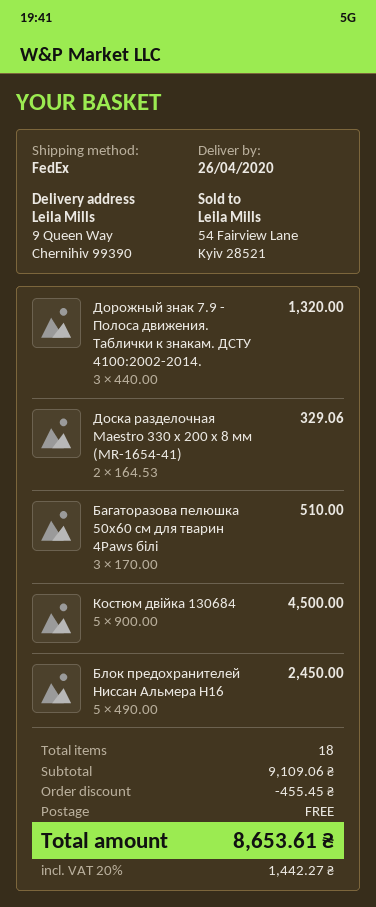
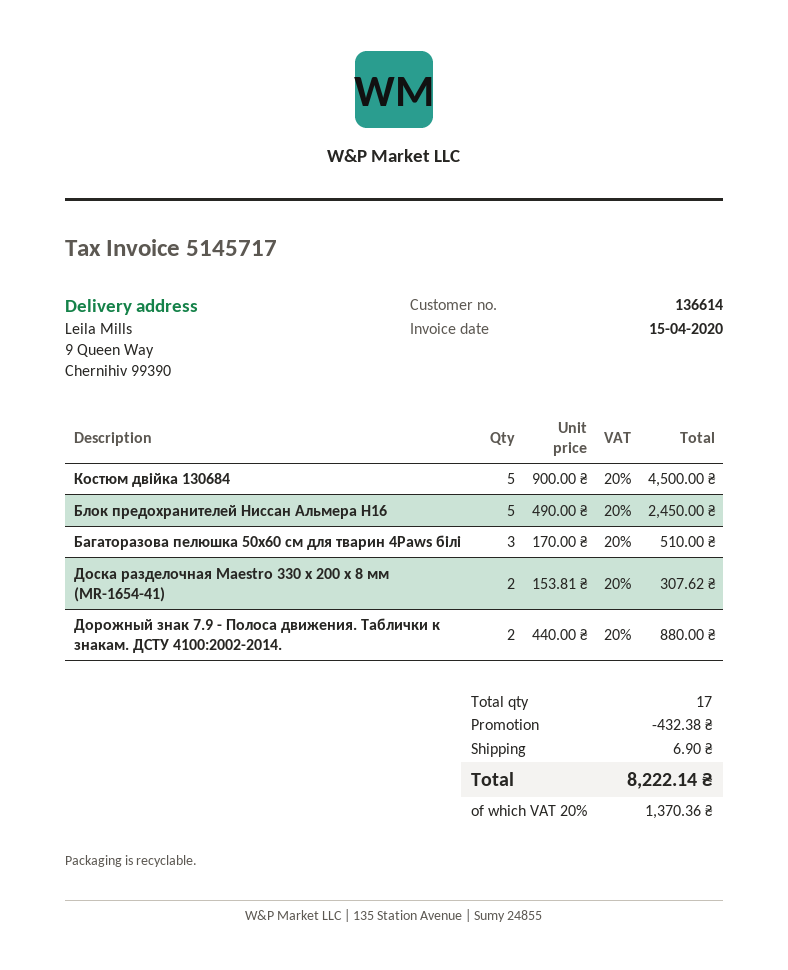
Дорожный знак 7.9 - Полоса движения. Таблички к знакам. ДСТУ 4100:2002-2014.: 3 x 440.00 = 1320.00 -> 2 x 440.00 = 880.00
Доска разделочная Maestro 330 x 200 x 8 мм (MR-1654-41): 2 x 164.53 = 329.06 -> 2 x 153.81 = 307.62
total quantity: 18 -> 17
discount: 455.45 -> 432.38
shipping: 0.00 -> 6.90
tax: 20% = 1442.27 -> 20% = 1370.36
total: 8653.61 -> 8222.14

